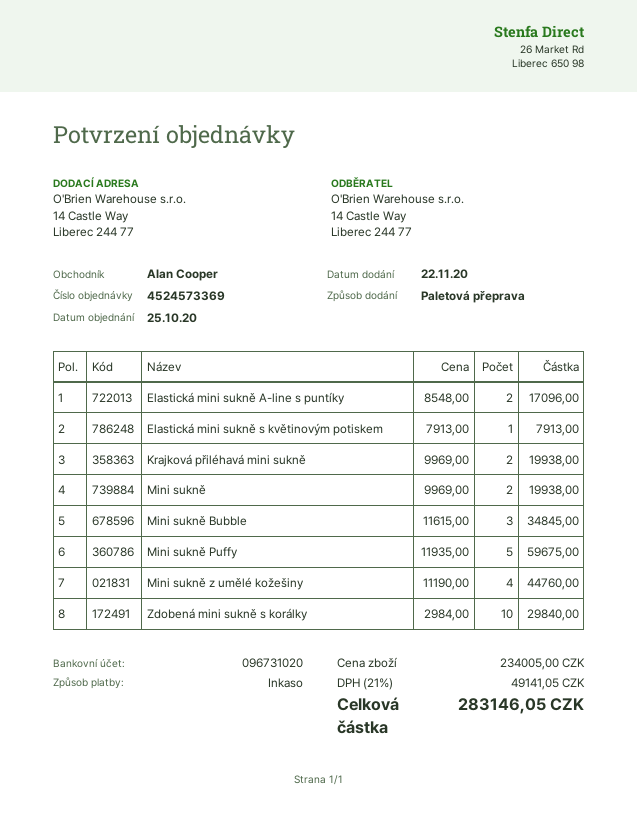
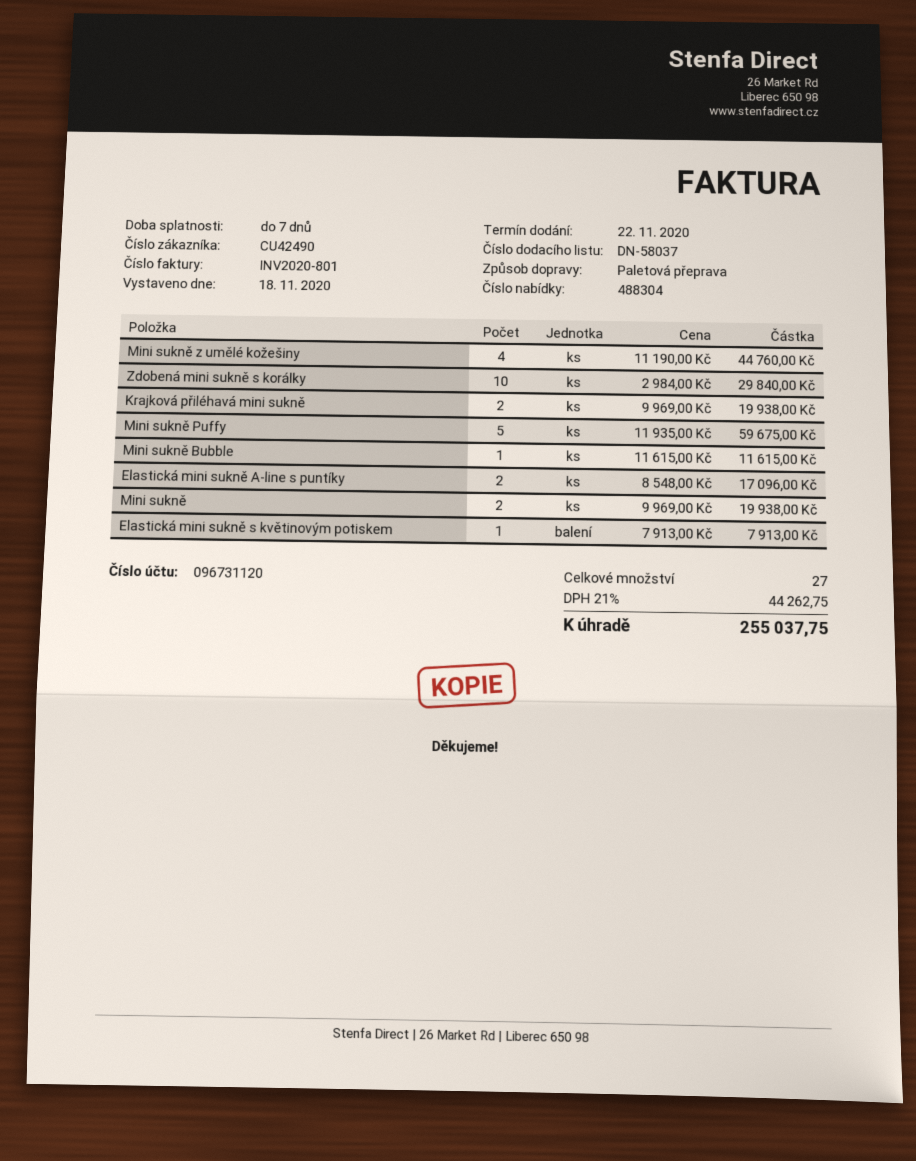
bank account: 096731020 -> 096731120
Mini sukně Bubble: 3 x 11615.00 = 34845.00 -> 1 x 11615.00 = 11615.00
tax: 21% = 49141.05 -> 21% = 44262.75
total: 283146.05 -> 255037.75

